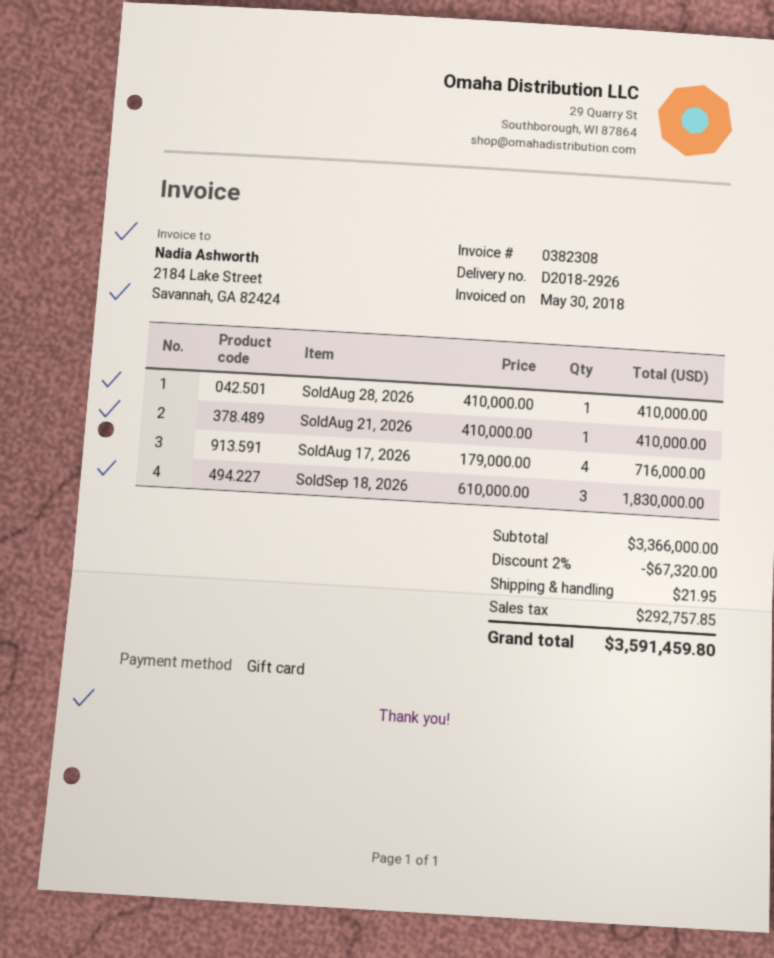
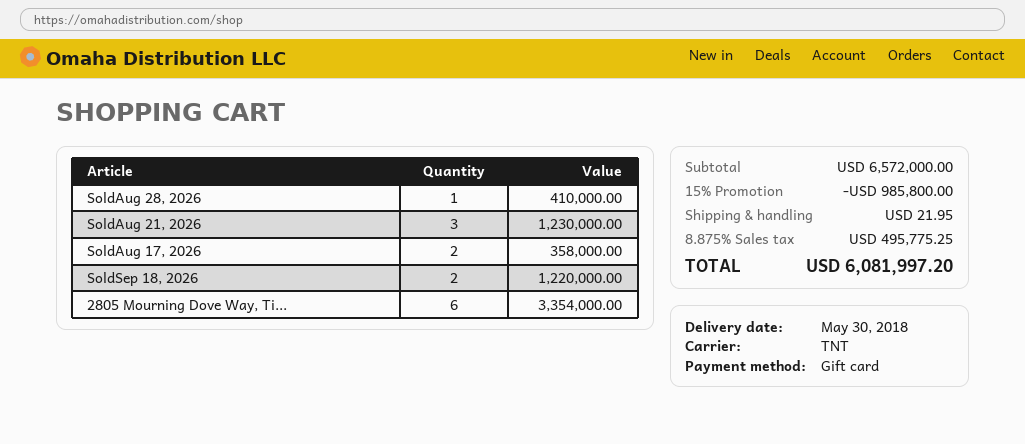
SoldAug 21, 2026: 1 for 410000.00 -> 3 for 1230000.00
SoldAug 17, 2026: 4 for 716000.00 -> 2 for 358000.00
SoldSep 18, 2026: 3 for 1830000.00 -> 2 for 1220000.00
2805 Mourning Dove Way, Ti...: none -> 6 for 3354000.00
subtotal: 3366000.00 -> 6572000.00
discount: 2% = 67320.00 -> 15% = 985800.00
tax: 292757.85 -> 495775.25
total: 3591459.80 -> 6081997.20

